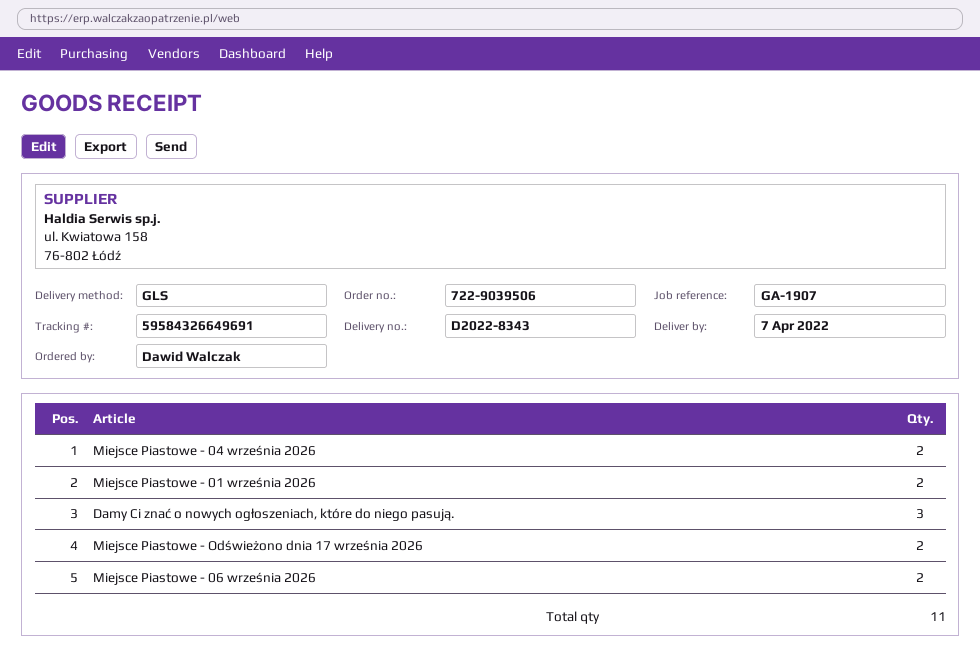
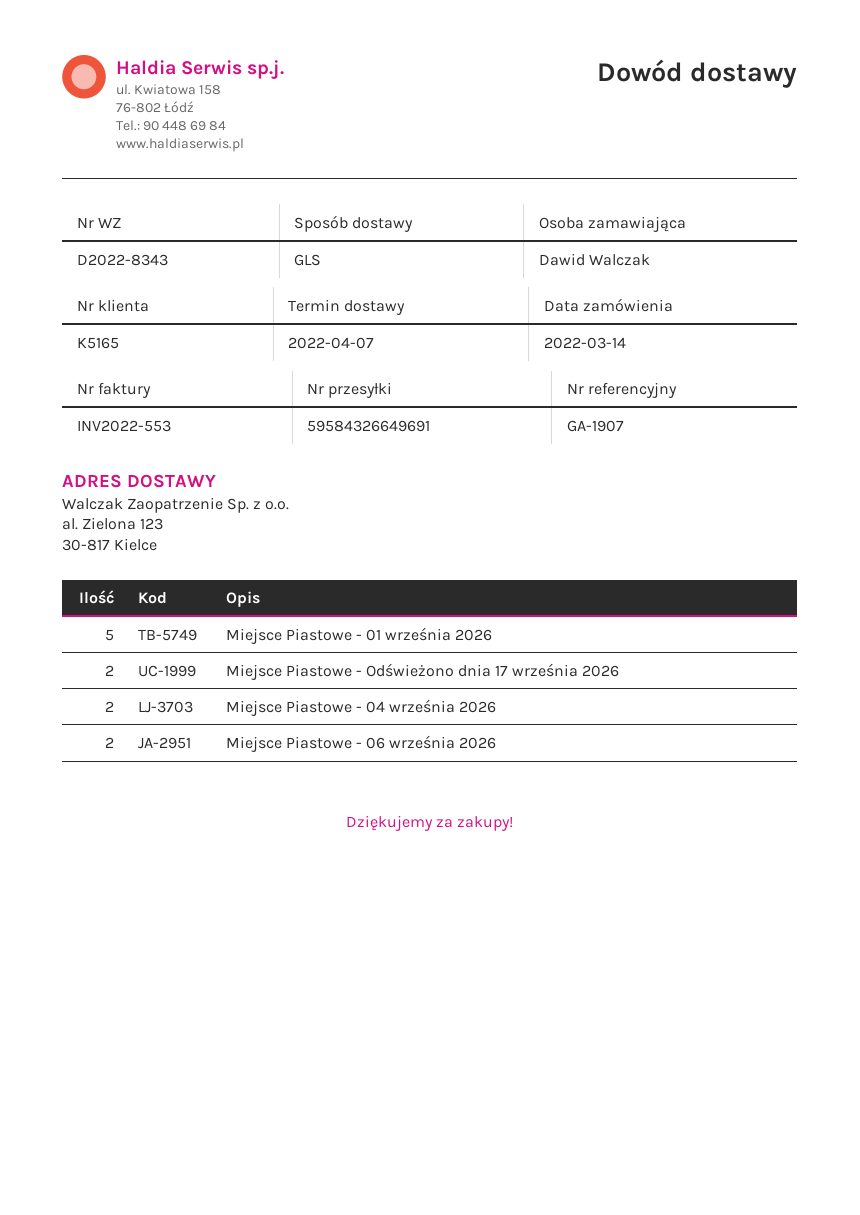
Miejsce Piastowe - 01 września 2026: 2 -> 5
Damy Ci znać o nowych ogłoszeniach, które do niego pasują.: 3 -> none

